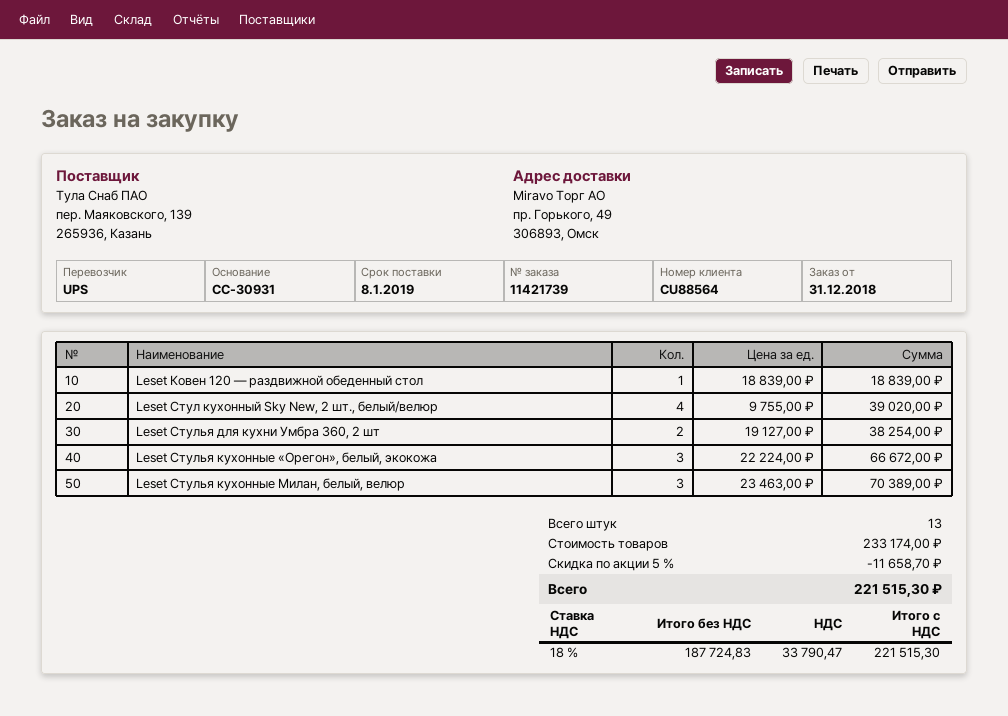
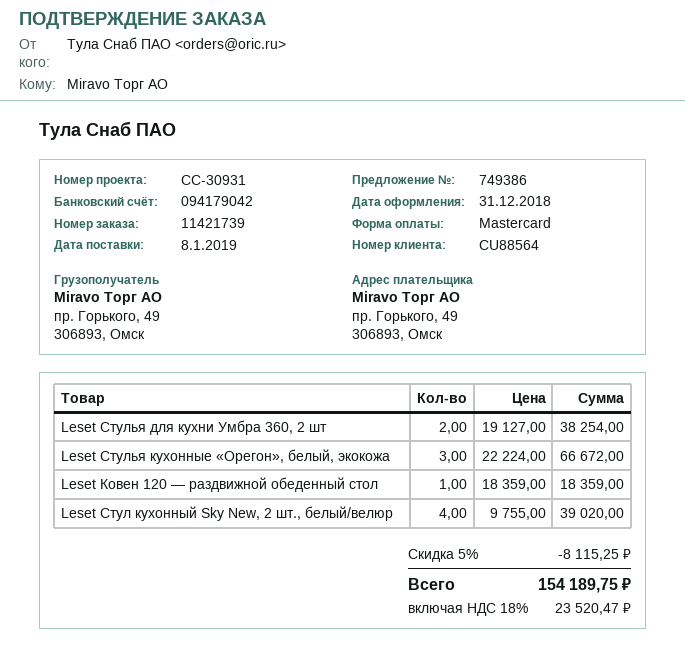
Leset Ковен 120 — раздвижной обеденный стол: 1 x 18839.00 = 18839.00 -> 1 x 18359.00 = 18359.00
Leset Стулья кухонные Милан, белый, велюр: 3 x 23463.00 = 70389.00 -> none
discount: 5% = 11658.70 -> 5% = 8115.25
tax: 18% = 33790.47 -> 18% = 23520.47
total: 221515.30 -> 154189.75

